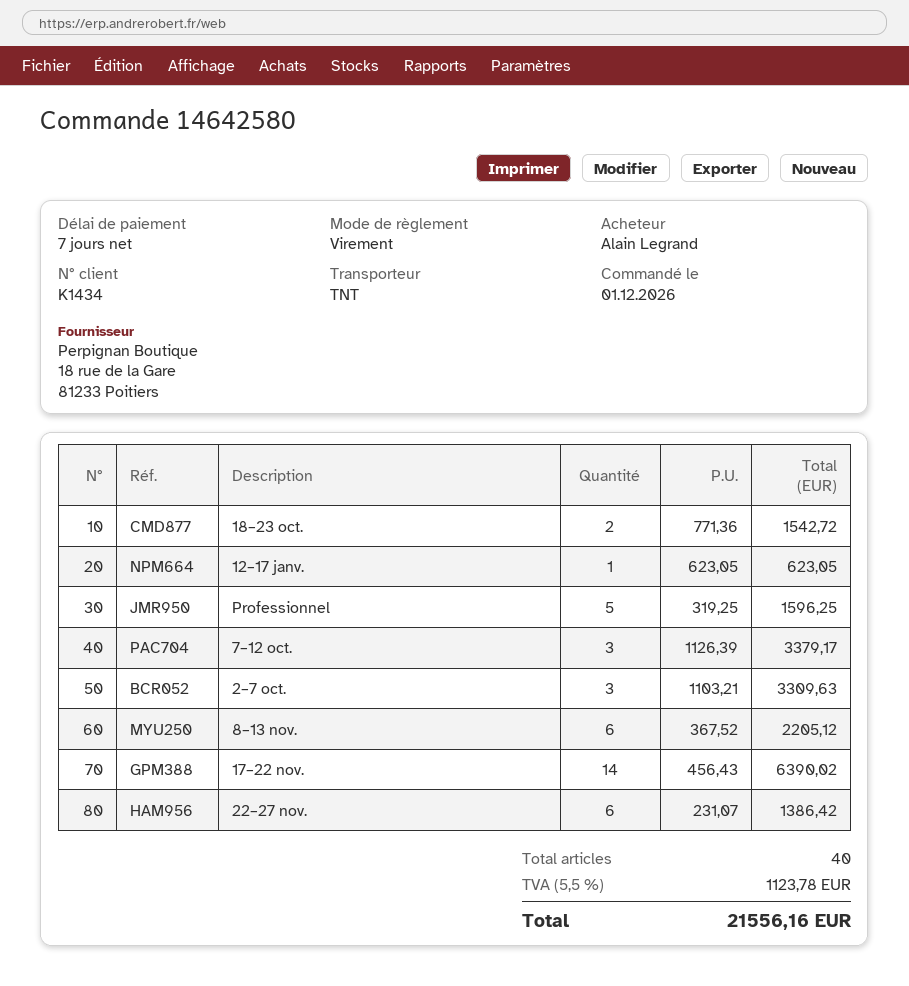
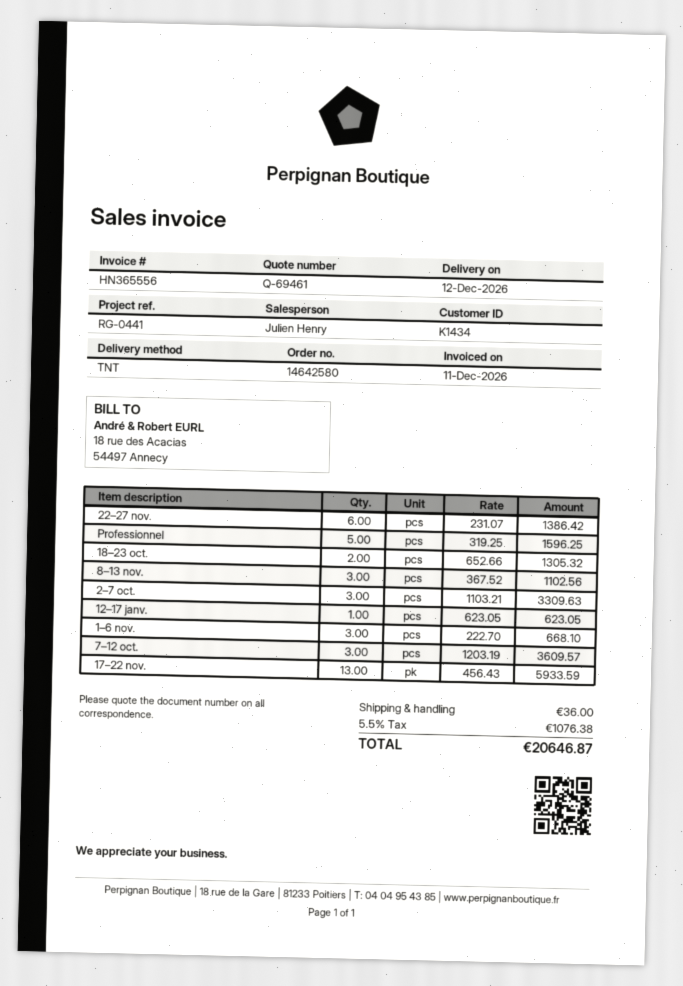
18–23 oct.: 2 x 771.36 = 1542.72 -> 2 x 652.66 = 1305.32
7–12 oct.: 3 x 1126.39 = 3379.17 -> 3 x 1203.19 = 3609.57
8–13 nov.: 6 x 367.52 = 2205.12 -> 3 x 367.52 = 1102.56
17–22 nov.: 14 x 456.43 = 6390.02 -> 13 x 456.43 = 5933.59
1–6 nov.: none -> 3 x 222.70 = 668.10
shipping: none -> 36.00
tax: 5.5% = 1123.78 -> 5.5% = 1076.38
total: 21556.16 -> 20646.87

